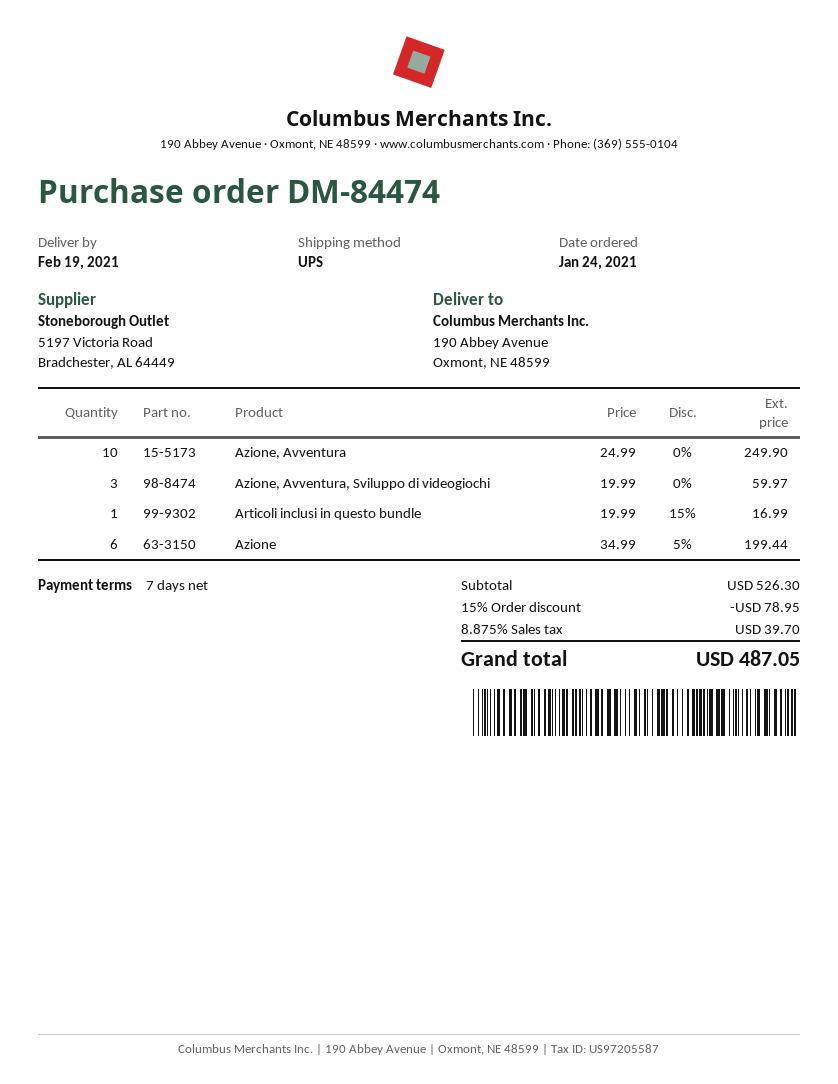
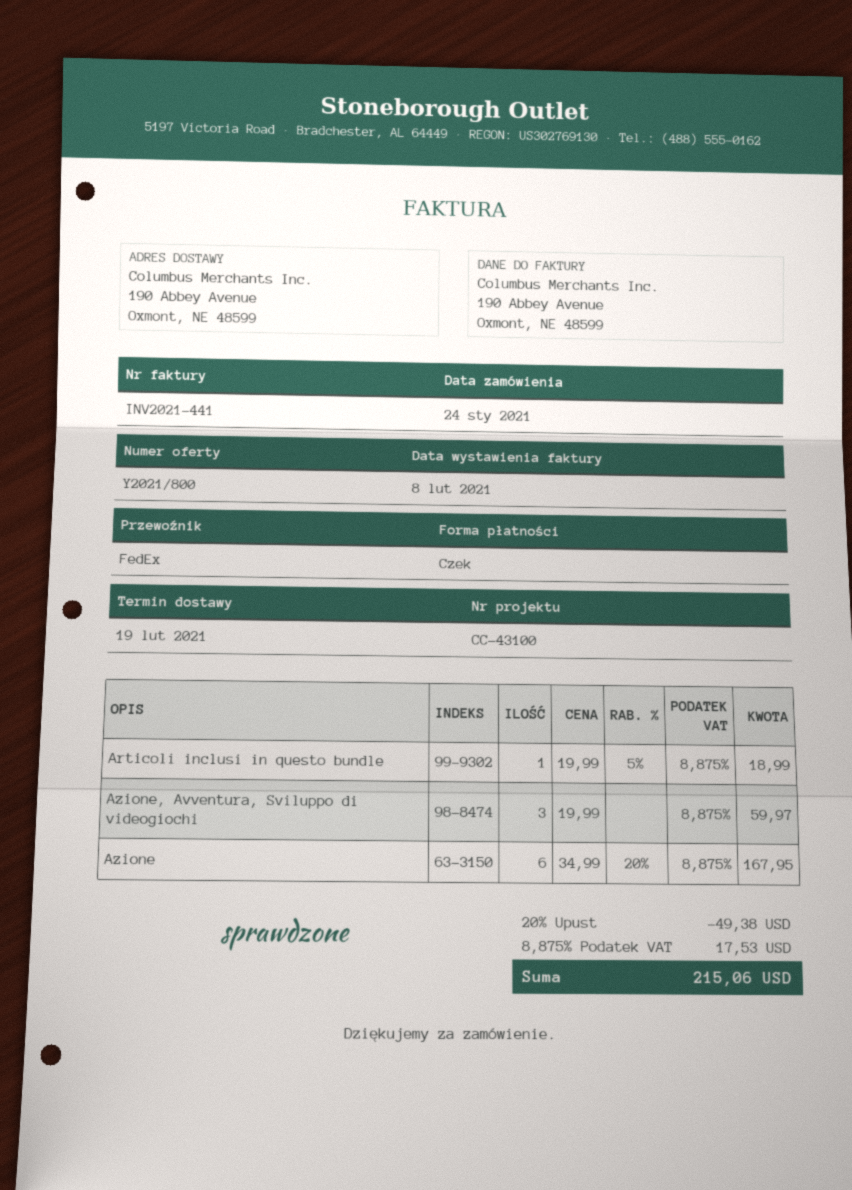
shipping method: UPS -> FedEx
Azione, Avventura: 10 x 24.99 = 249.90 -> none
Articoli inclusi in questo bundle: 1 x 19.99 - 15% = 16.99 -> 1 x 19.99 - 5% = 18.99
Azione: 6 x 34.99 - 5% = 199.44 -> 6 x 34.99 - 20% = 167.95
discount: 15% = 78.95 -> 20% = 49.38
tax: 8.875% = 39.70 -> 8.875% = 17.53
total: 487.05 -> 215.06

